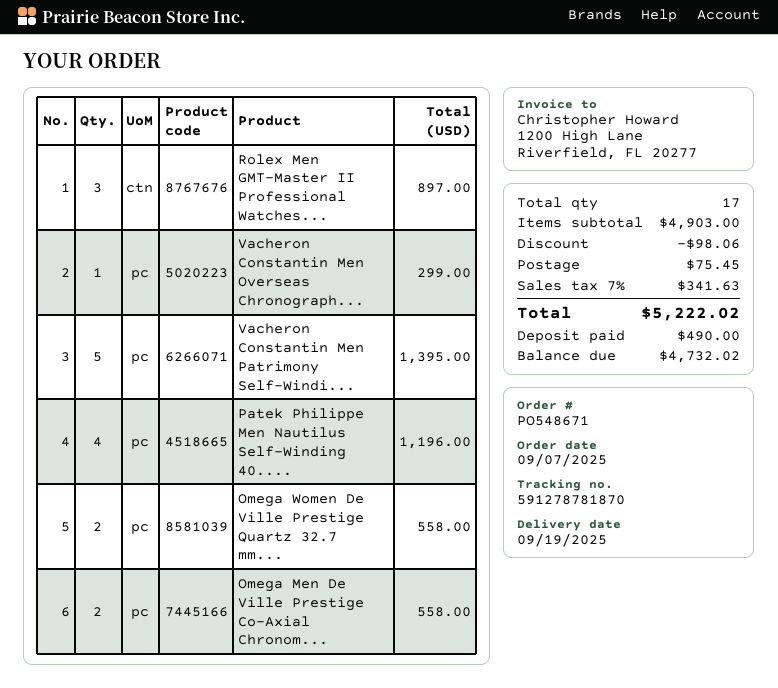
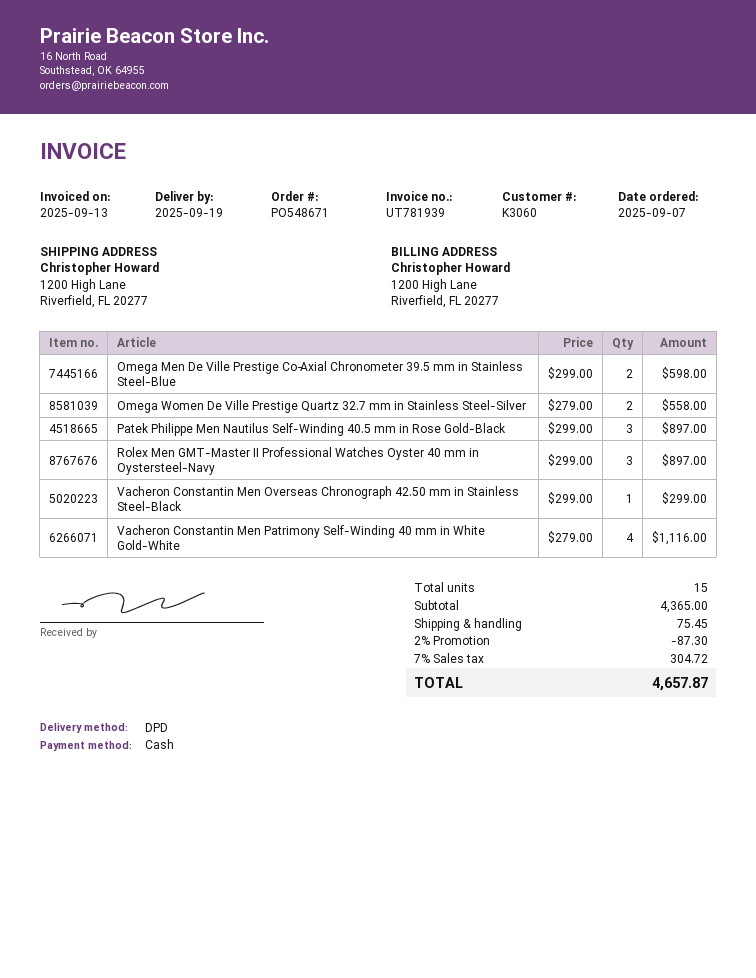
Vacheron Constantin Men Patrimony Self-Windi...: 5 for 1395.00 -> 4 for 1116.00
Patek Philippe Men Nautilus Self-Winding 40....: 4 for 1196.00 -> 3 for 897.00
Omega Men De Ville Prestige Co‑Axial Chronom...: 2 for 558.00 -> 2 for 598.00
total quantity: 17 -> 15
subtotal: 4903.00 -> 4365.00
discount: 98.06 -> 87.30
tax: 7% = 341.63 -> 7% = 304.72
total: 5222.02 -> 4657.87

